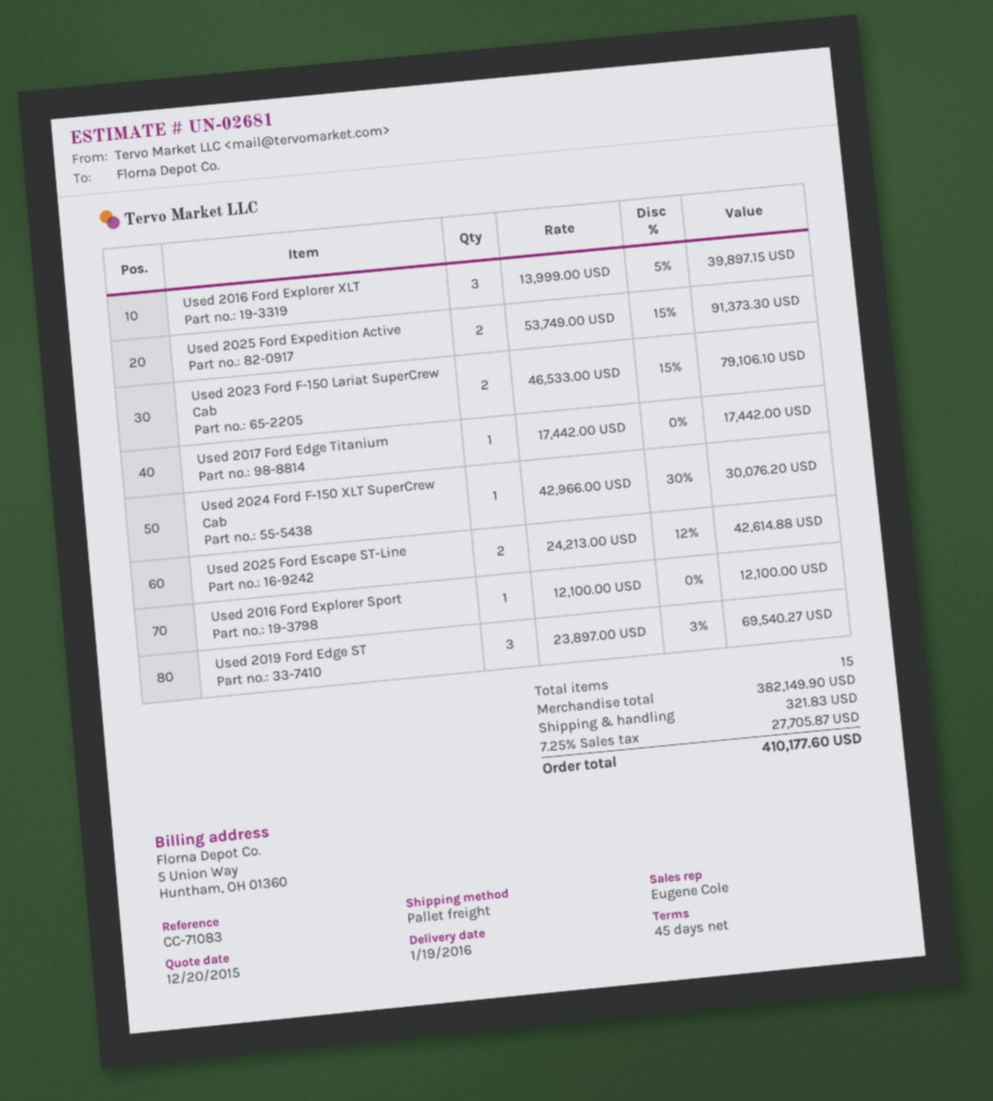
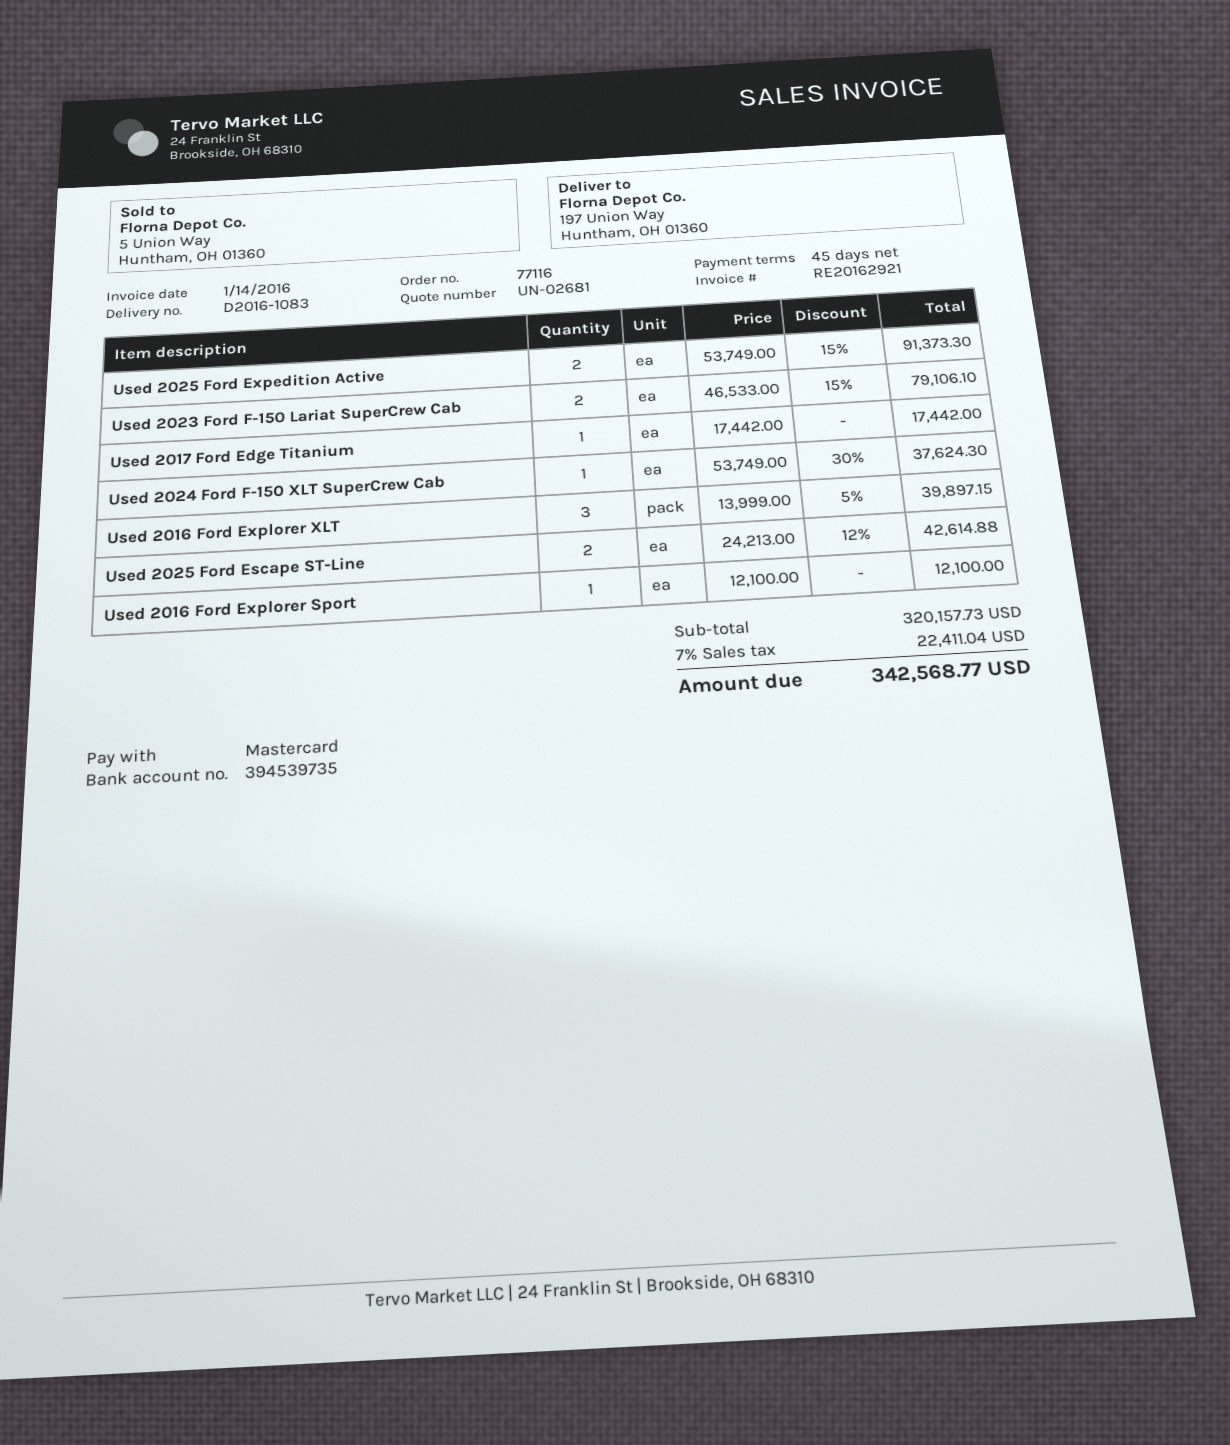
Used 2024 Ford F-150 XLT SuperCrew Cab: 1 x 42966.00 - 30% = 30076.20 -> 1 x 53749.00 - 30% = 37624.30
Used 2019 Ford Edge ST: 3 x 23897.00 - 3% = 69540.27 -> none
subtotal: 382149.90 -> 320157.73
shipping: 321.83 -> none
tax: 7.25% = 27705.87 -> 7% = 22411.04
total: 410177.60 -> 342568.77

